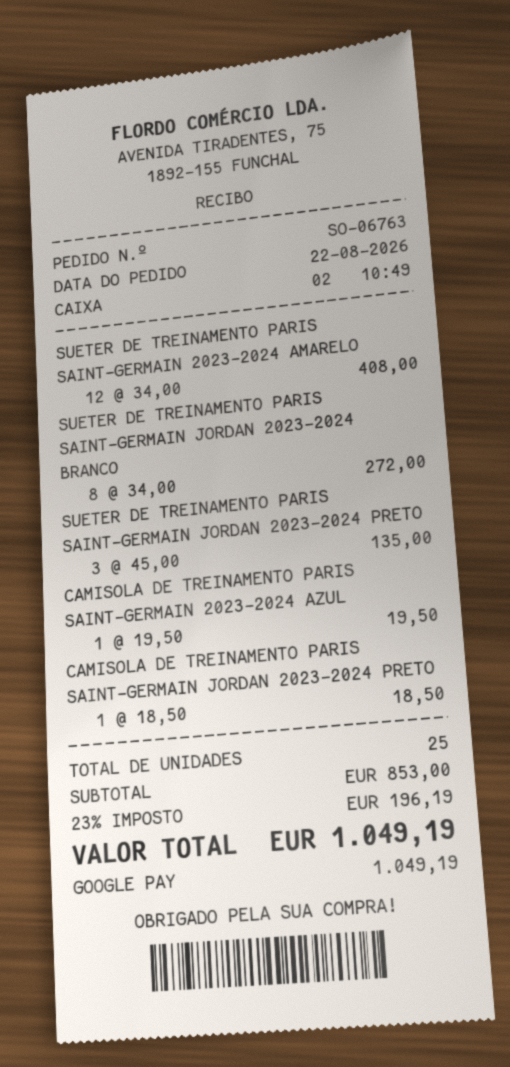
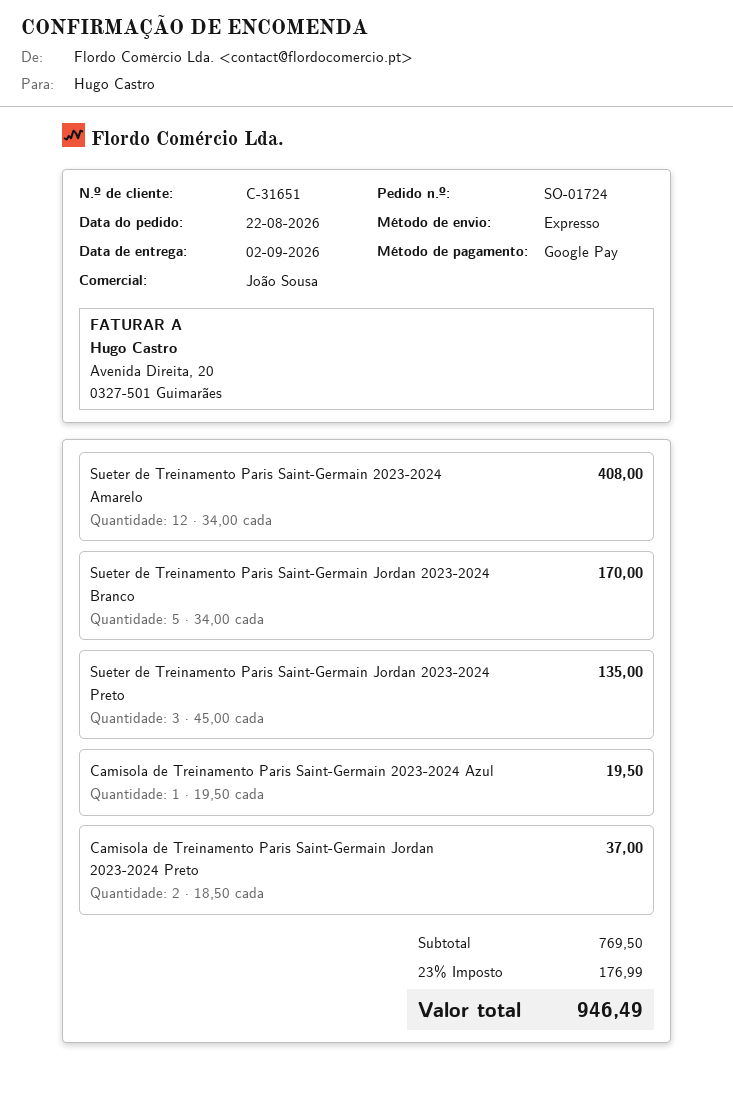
order number: SO-06763 -> SO-01724
SUETER DE TREINAMENTO PARIS SAINT-GERMAIN JORDAN 2023-2024 BRANCO: 8 x 34.00 = 272.00 -> 5 x 34.00 = 170.00
CAMISOLA DE TREINAMENTO PARIS SAINT-GERMAIN JORDAN 2023-2024 PRETO: 1 x 18.50 = 18.50 -> 2 x 18.50 = 37.00
subtotal: 853.00 -> 769.50
tax: 23% = 196.19 -> 23% = 176.99
total: 1049.19 -> 946.49

